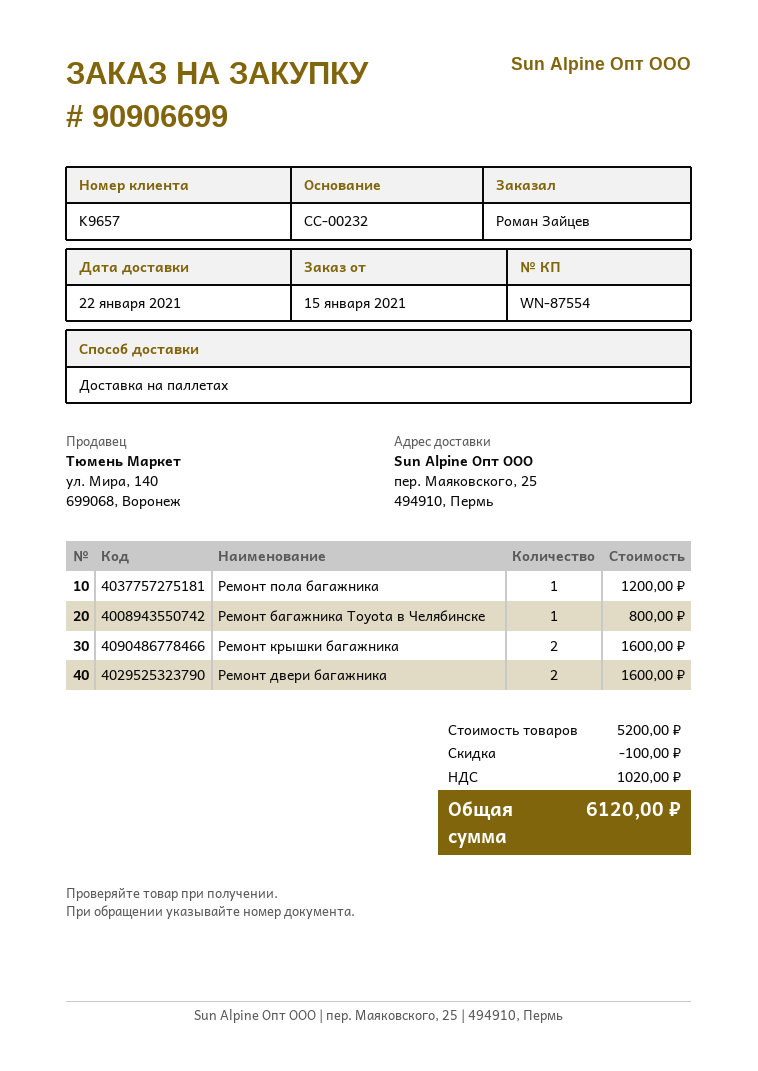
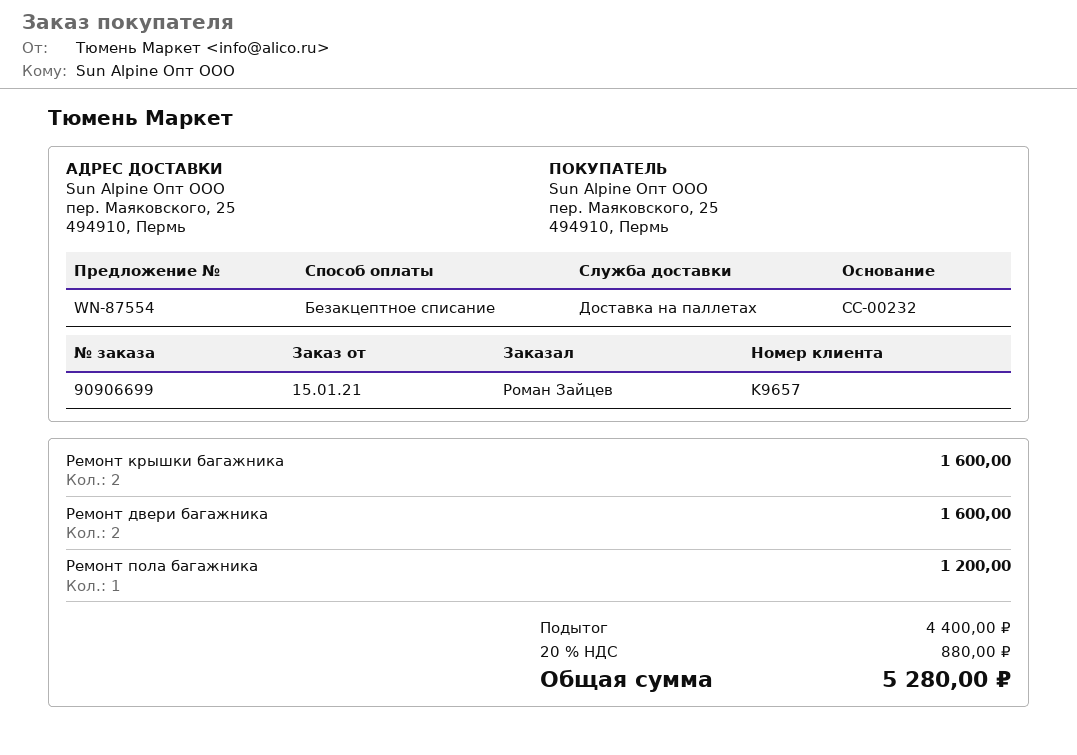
Ремонт багажника Toyota в Челябинске: 1 for 800.00 -> none
subtotal: 5200.00 -> 4400.00
discount: 100.00 -> none
tax: 1020.00 -> 880.00
total: 6120.00 -> 5280.00

